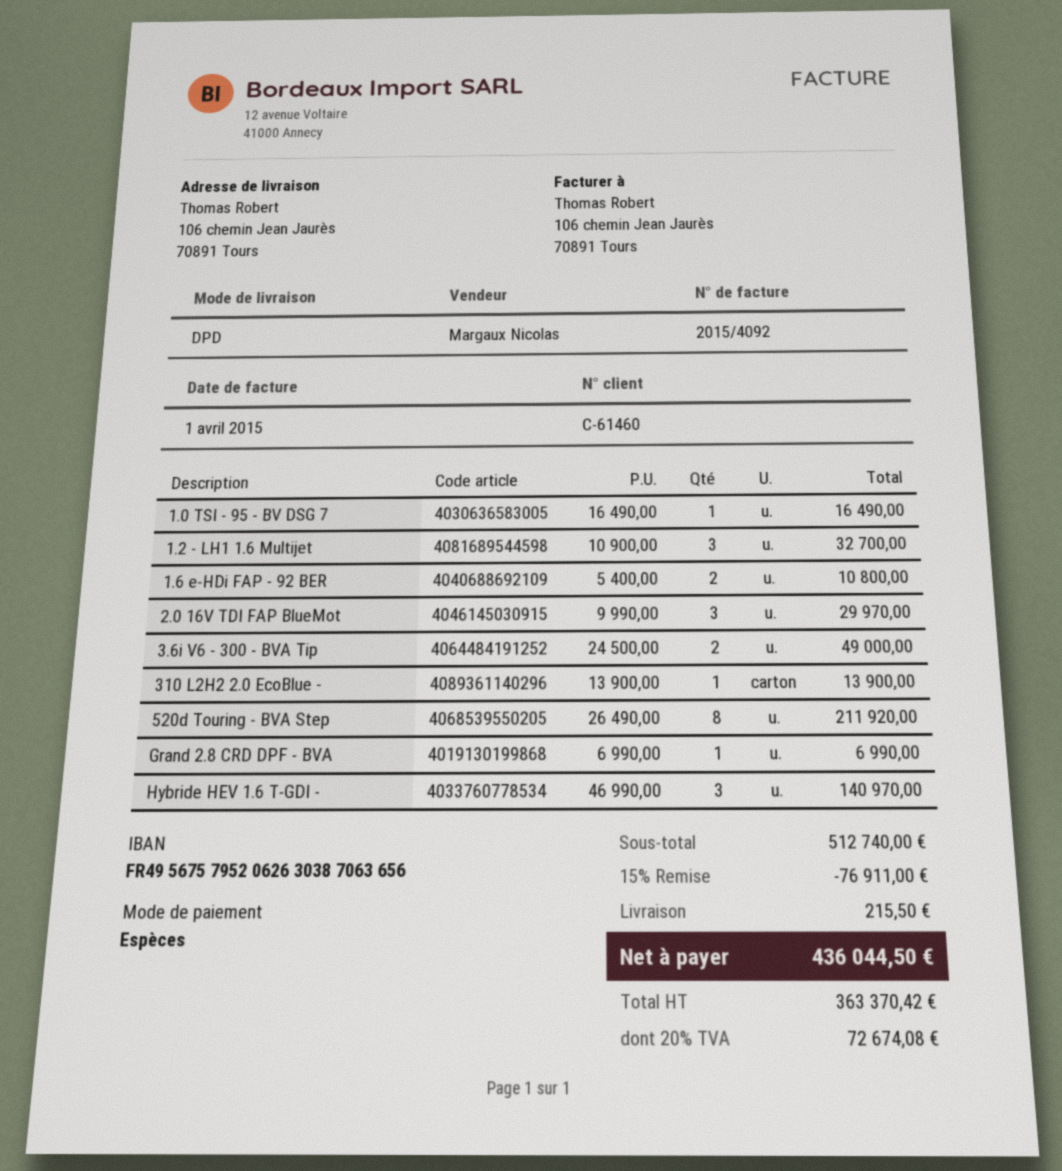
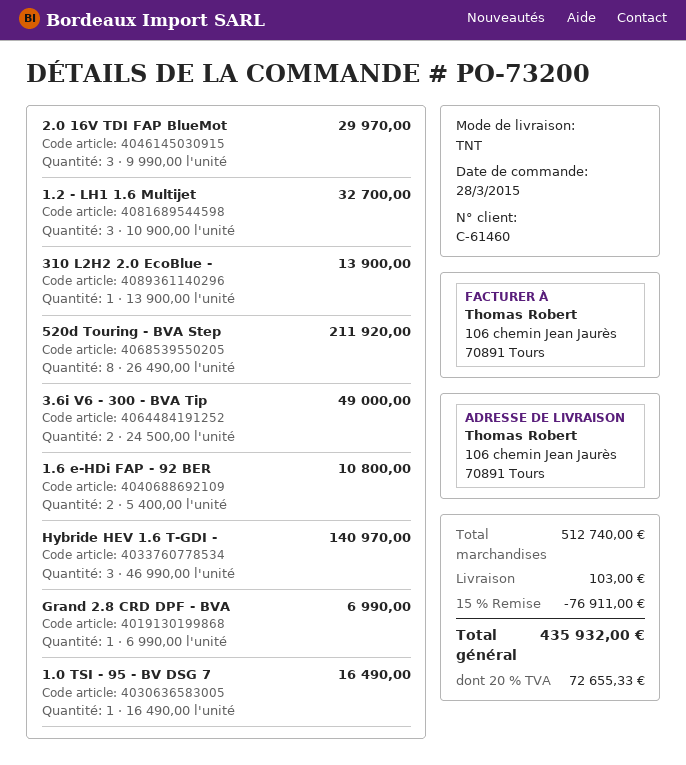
shipping method: DPD -> TNT
shipping: 215.50 -> 103.00
tax: 20% = 72674.08 -> 20% = 72655.33
total: 436044.50 -> 435932.00

